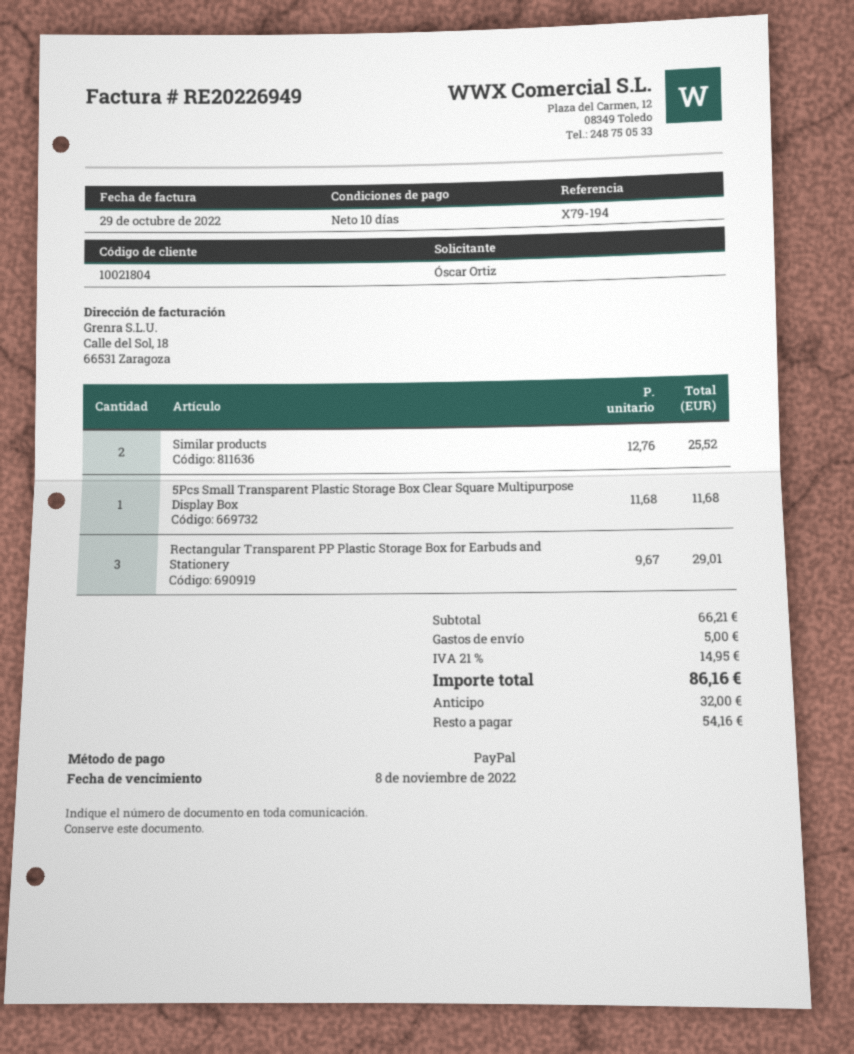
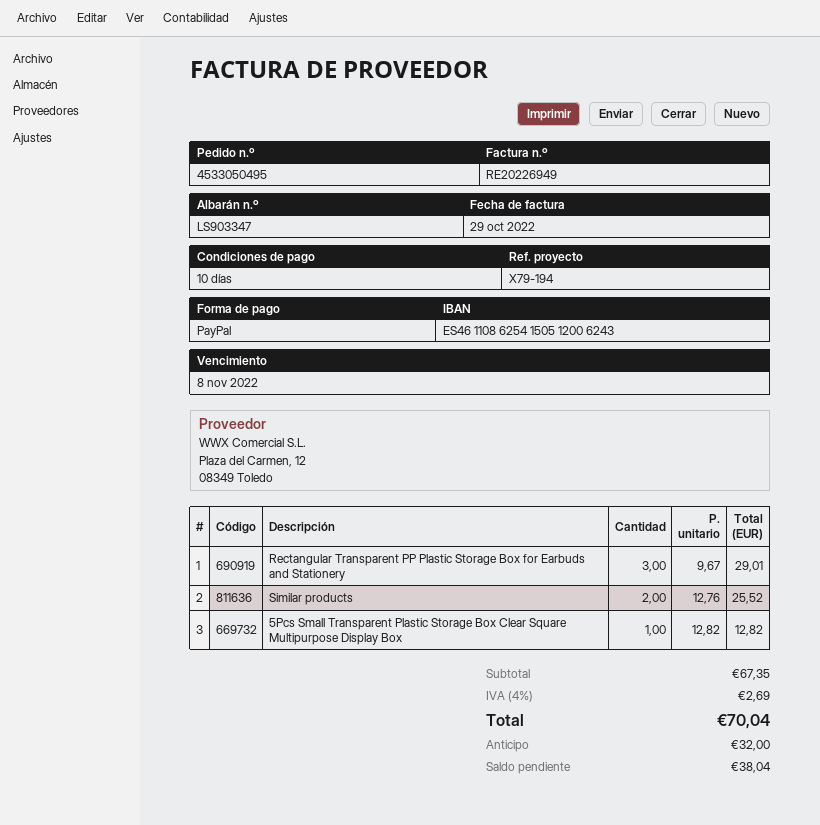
5Pcs Small Transparent Plastic Storage Box Clear Square Multipurpose Display Box: 1 x 11.68 = 11.68 -> 1 x 12.82 = 12.82
subtotal: 66.21 -> 67.35
shipping: 5.00 -> none
tax: 21% = 14.95 -> 4% = 2.69
total: 86.16 -> 70.04
balance: 54.16 -> 38.04

